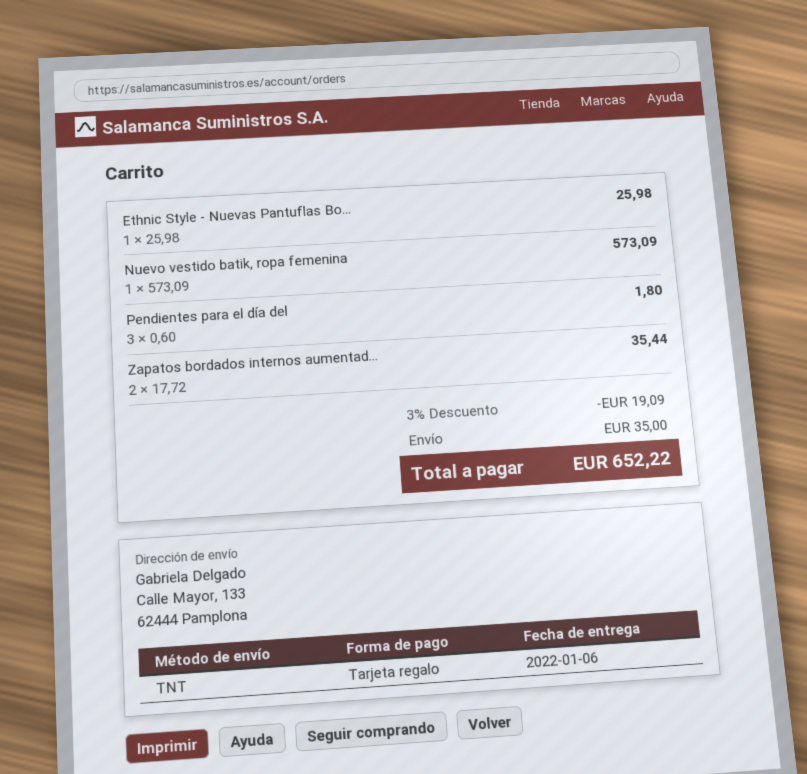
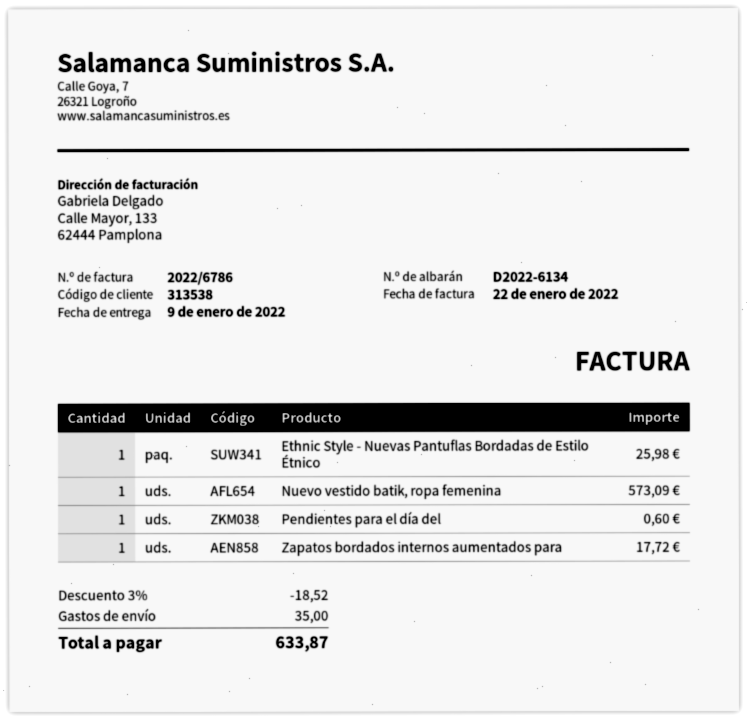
delivery date: 2022-01-06 -> 2022-01-09
Pendientes para el día del: 3 for 1.80 -> 1 for 0.60
Zapatos bordados internos aumentad...: 2 for 35.44 -> 1 for 17.72
discount: 3% = 19.09 -> 3% = 18.52
total: 652.22 -> 633.87

